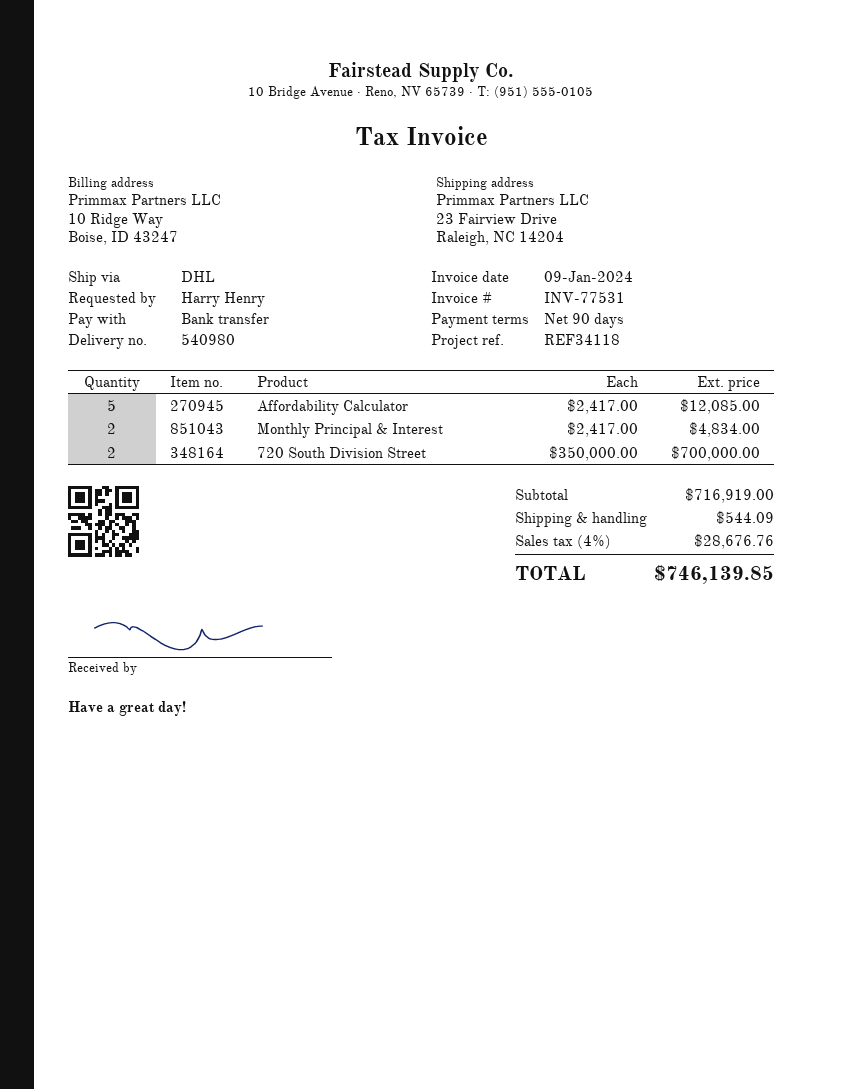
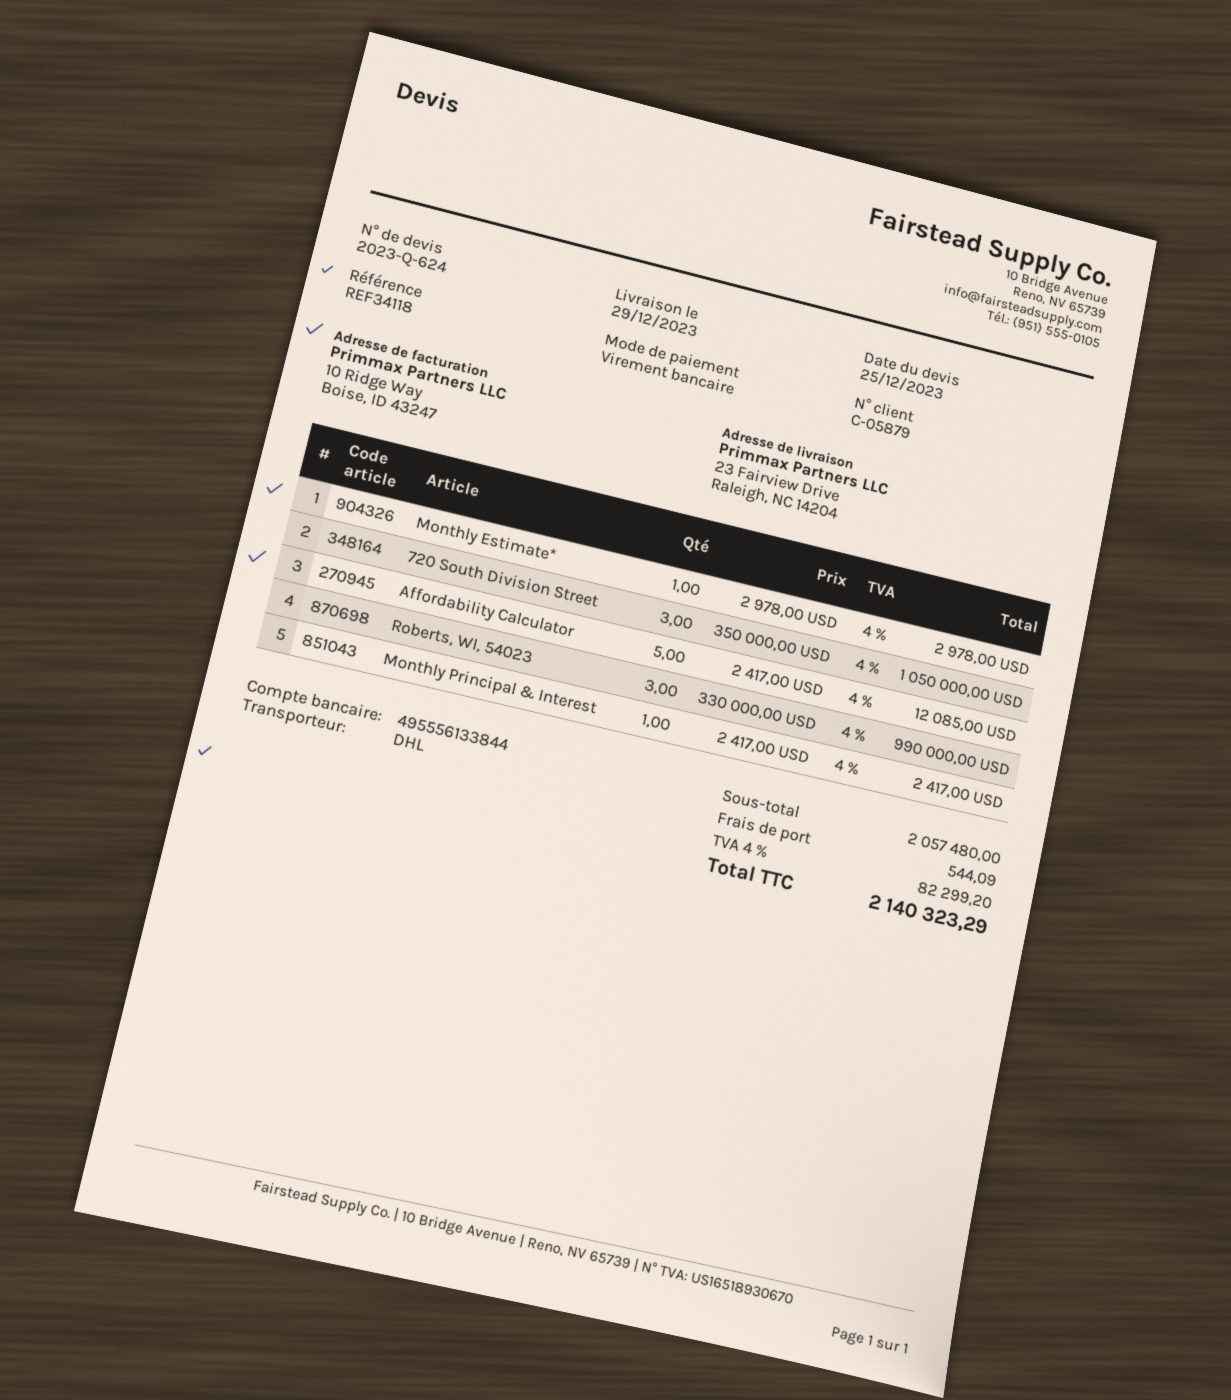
Monthly Principal & Interest: 2 x 2417.00 = 4834.00 -> 1 x 2417.00 = 2417.00
720 South Division Street: 2 x 350000.00 = 700000.00 -> 3 x 350000.00 = 1050000.00
Monthly Estimate*: none -> 1 x 2978.00 = 2978.00
Roberts, WI, 54023: none -> 3 x 330000.00 = 990000.00
subtotal: 716919.00 -> 2057480.00
tax: 4% = 28676.76 -> 4% = 82299.20
total: 746139.85 -> 2140323.29

